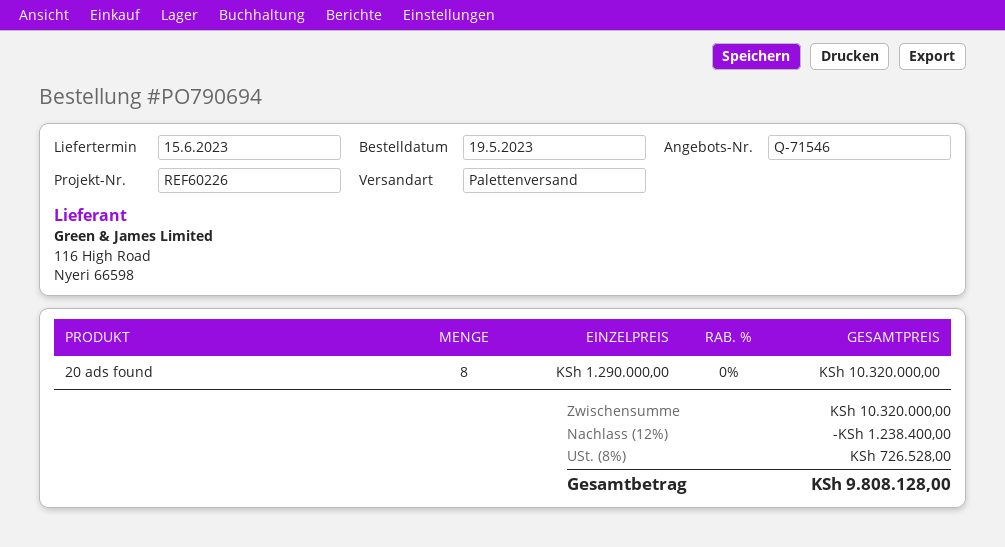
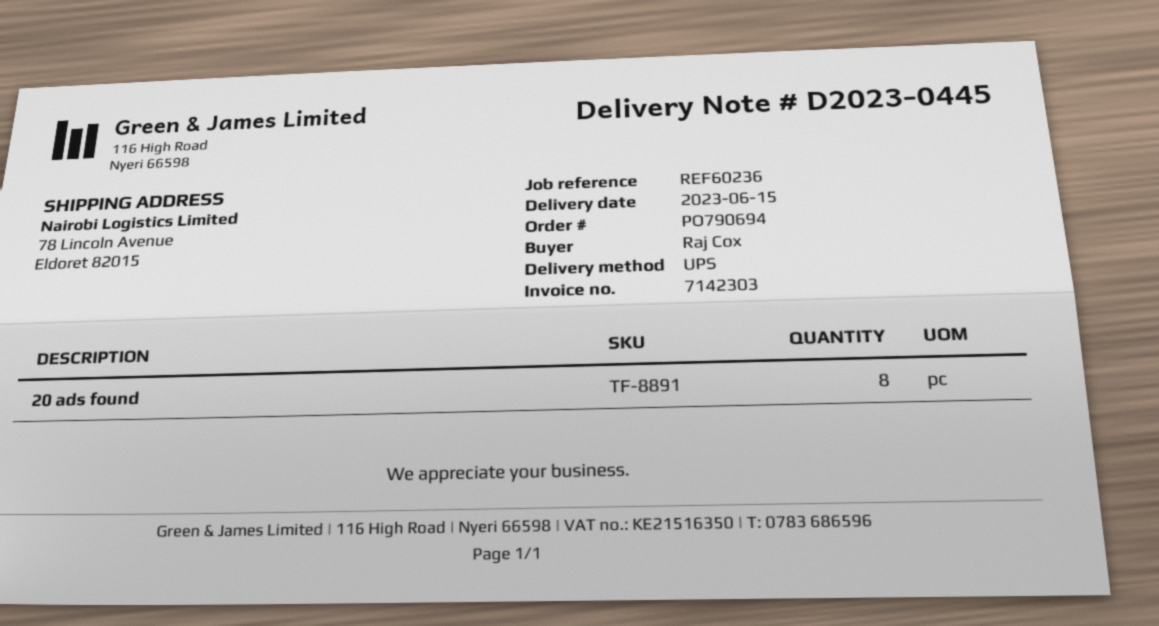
reference: REF60226 -> REF60236
shipping method: pallet freight -> UPS

